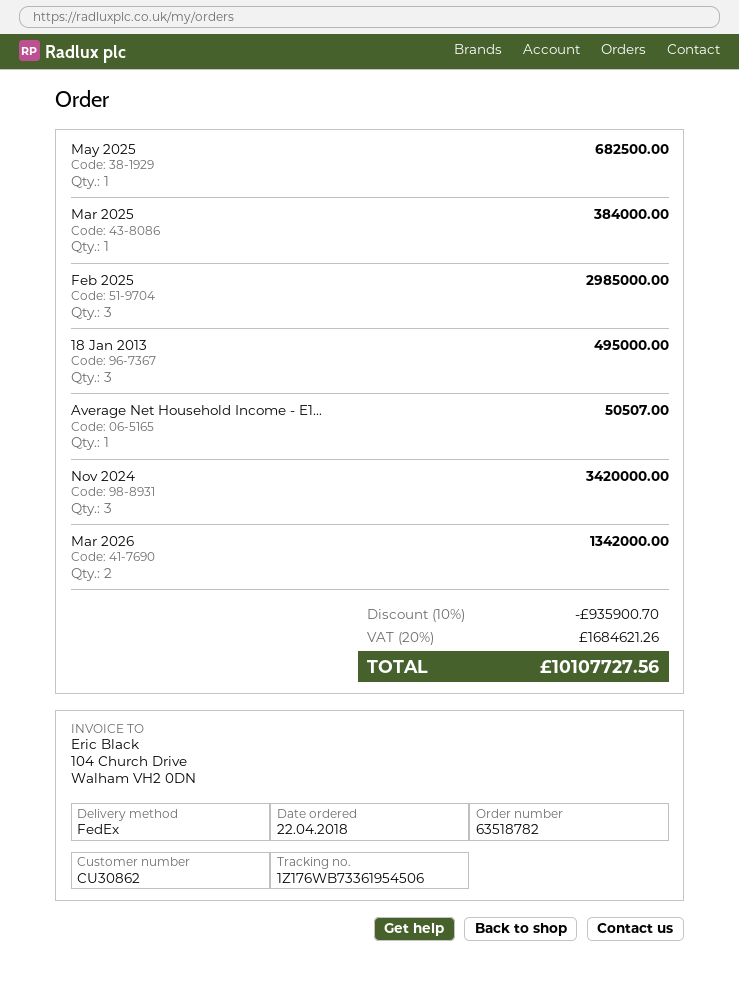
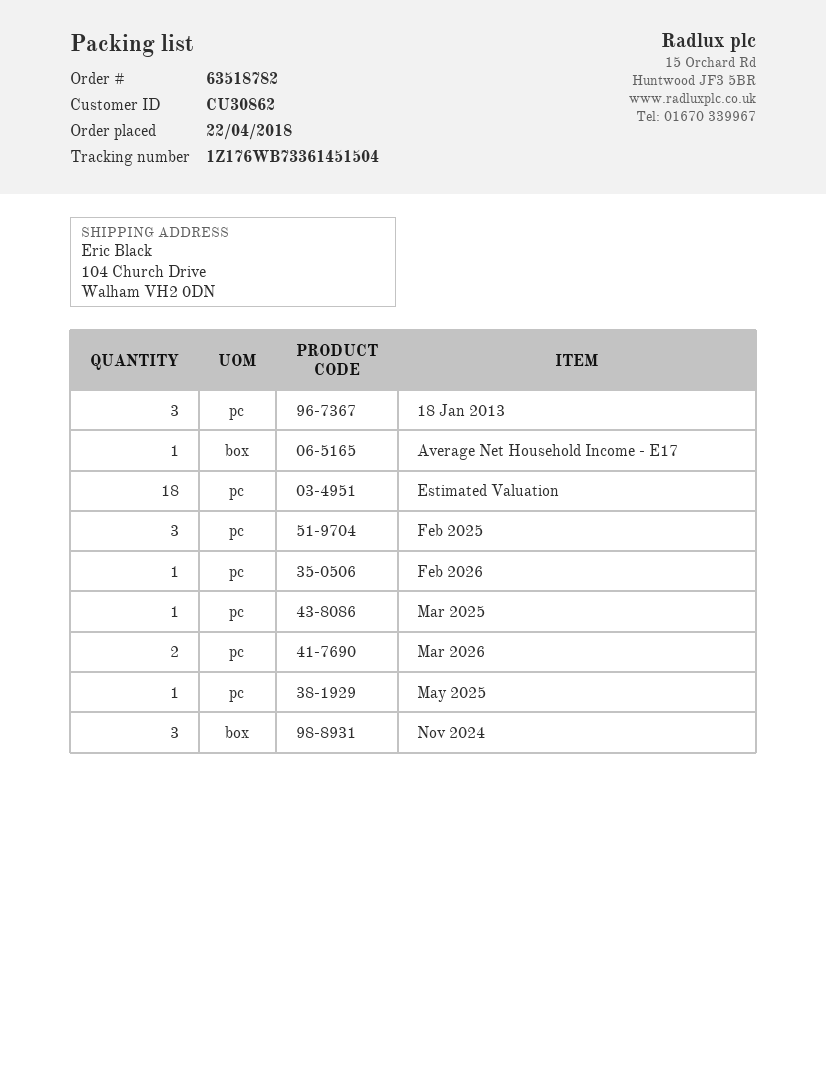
tracking number: 1Z176WB73361954506 -> 1Z176WB73361451504
Estimated Valuation: none -> 18
Feb 2026: none -> 1

